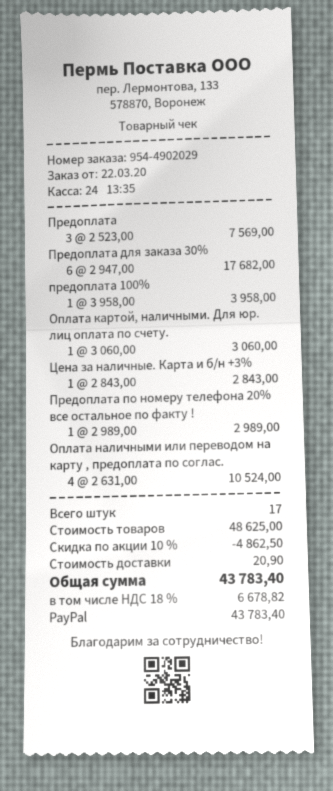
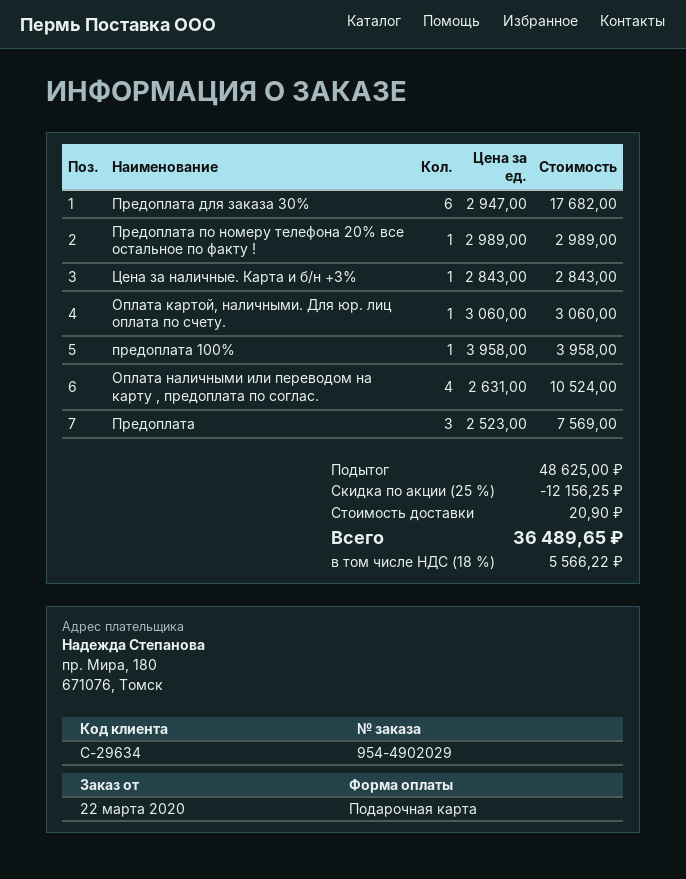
payment method: PayPal -> gift card
discount: 10% = 4862.50 -> 25% = 12156.25
tax: 18% = 6678.82 -> 18% = 5566.22
total: 43783.40 -> 36489.65

